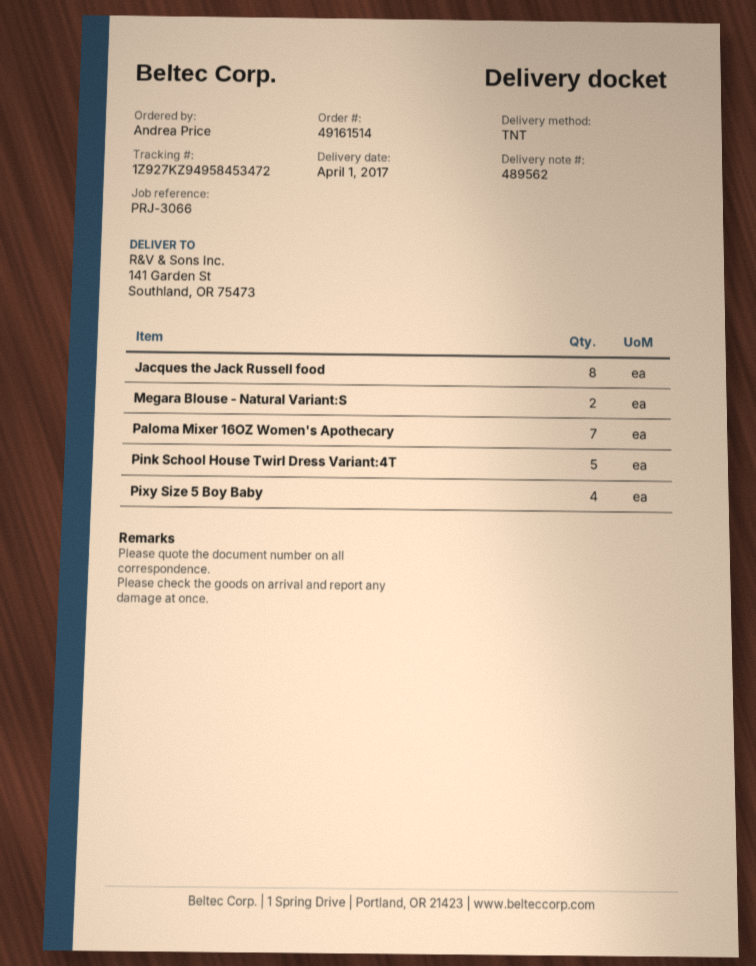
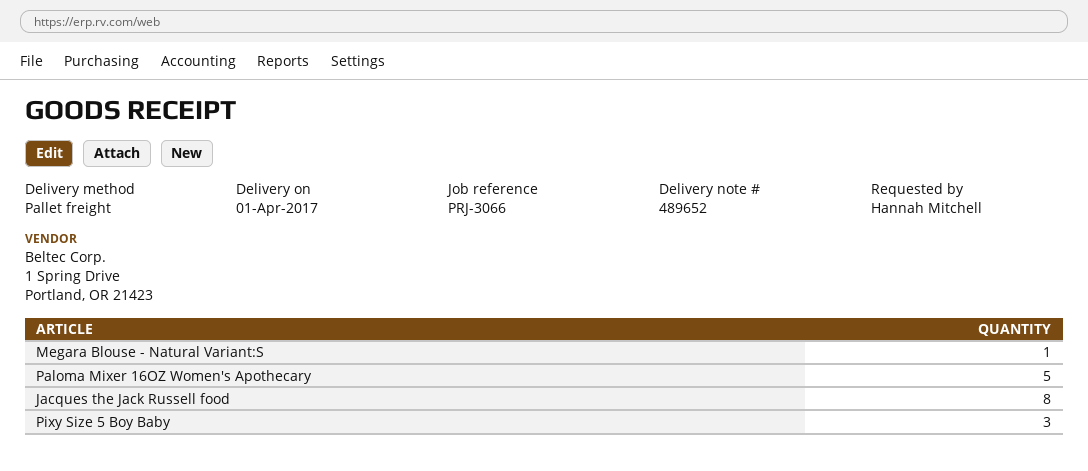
delivery note number: 489562 -> 489652
ordered by: Andrea Price -> Hannah Mitchell
shipping method: TNT -> pallet freight
Megara Blouse - Natural Variant:S: 2 -> 1
Paloma Mixer 16OZ Women's Apothecary: 7 -> 5
Pink School House Twirl Dress Variant:4T: 5 -> none
Pixy Size 5 Boy Baby: 4 -> 3

